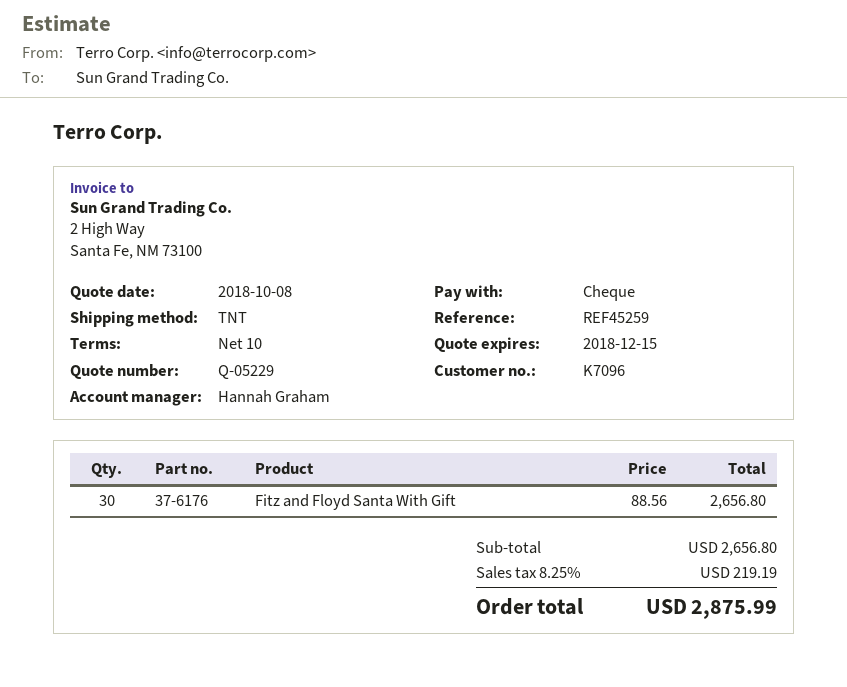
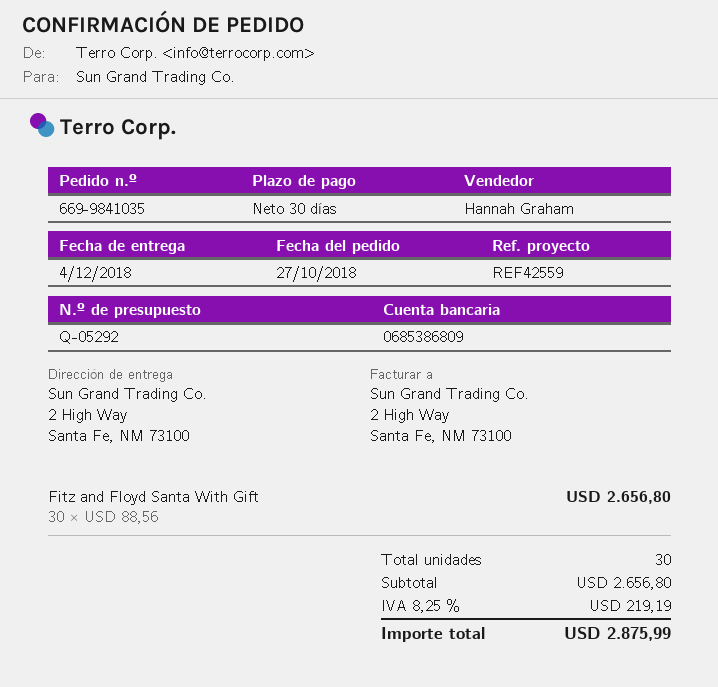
quote number: Q-05229 -> Q-05292
payment terms: 10 days -> 30 days
reference: REF45259 -> REF42559

